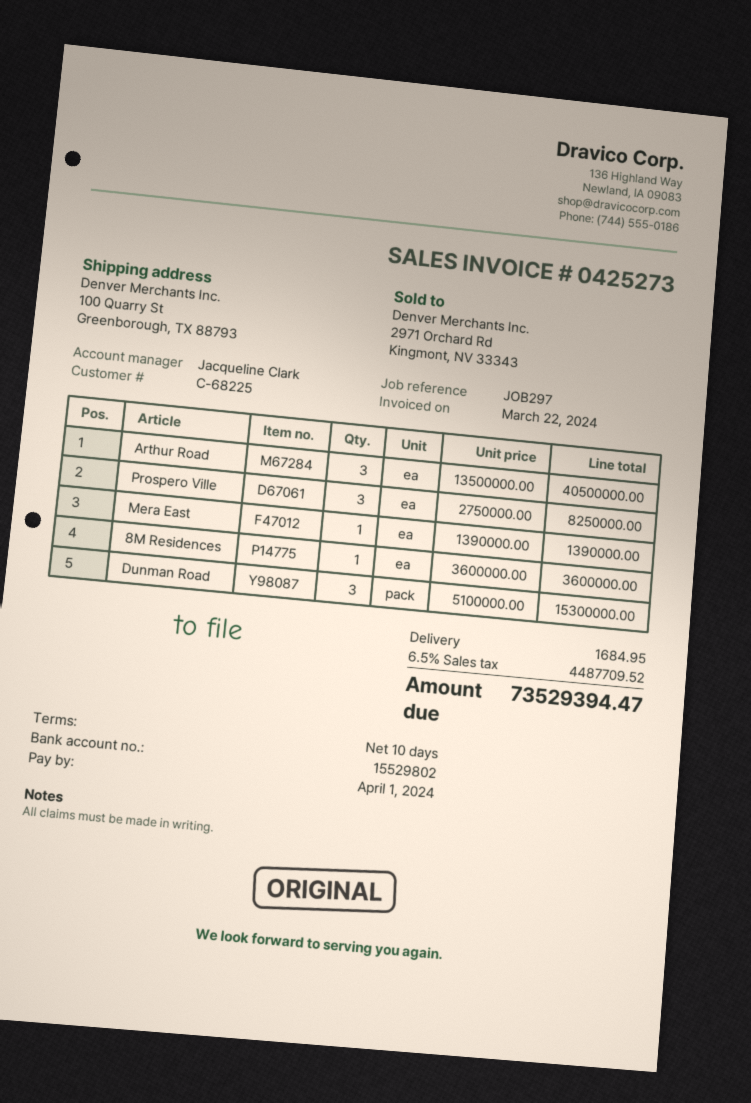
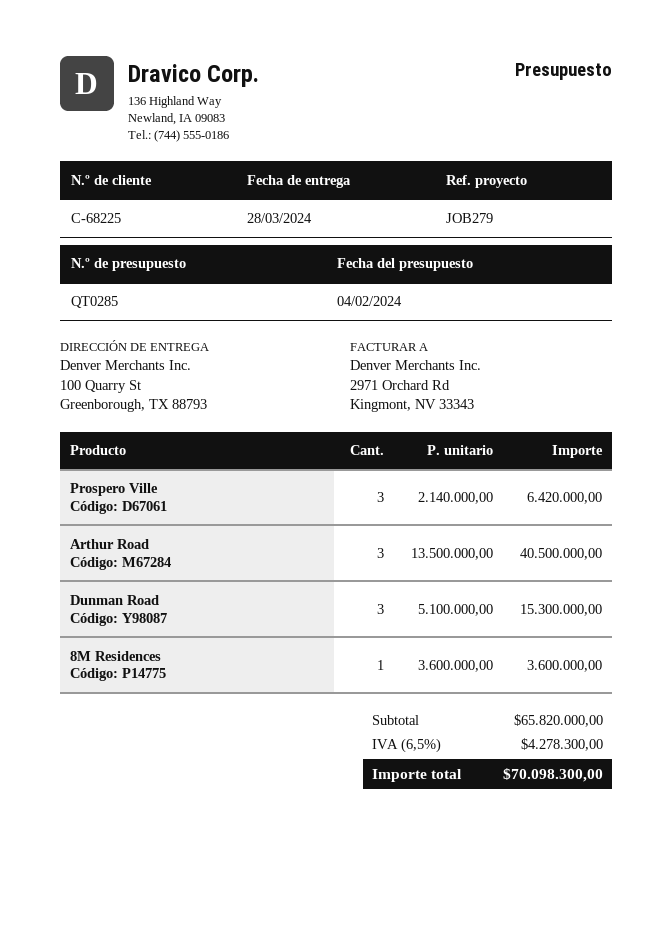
reference: JOB297 -> JOB279
Prospero Ville: 3 x 2750000.00 = 8250000.00 -> 3 x 2140000.00 = 6420000.00
Mera East: 1 x 1390000.00 = 1390000.00 -> none
shipping: 1684.95 -> none
tax: 6.5% = 4487709.52 -> 6.5% = 4278300.00
total: 73529394.47 -> 70098300.00

